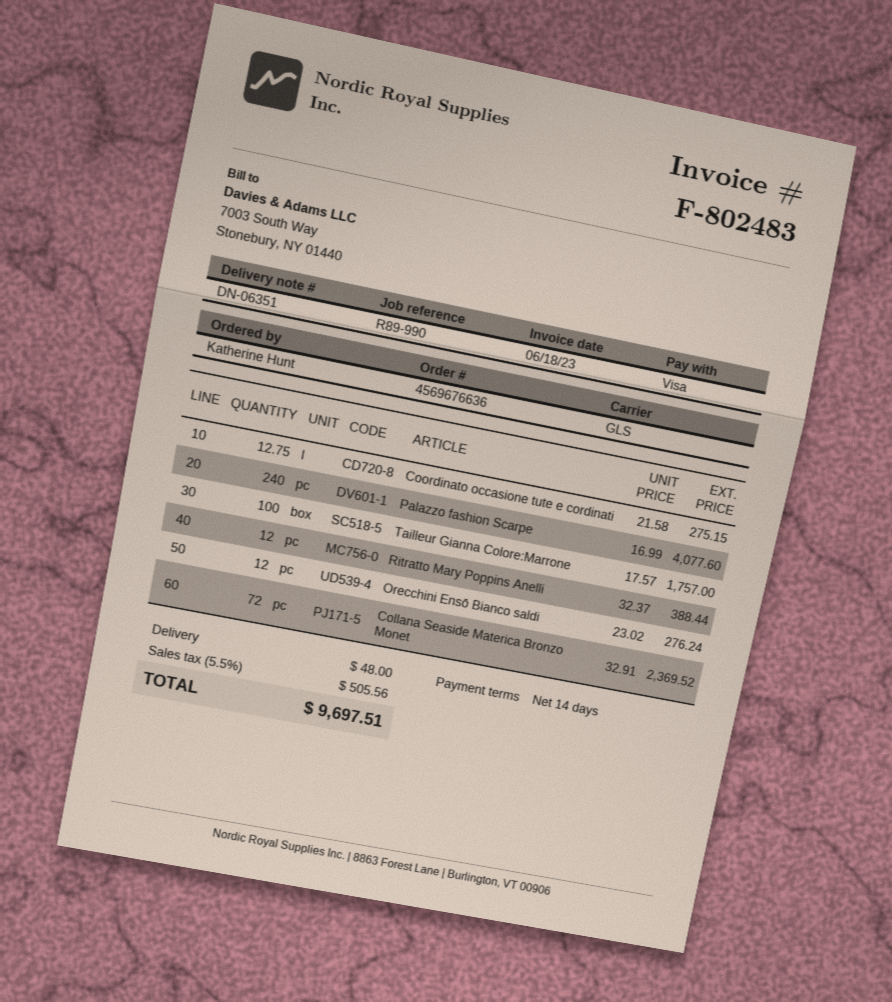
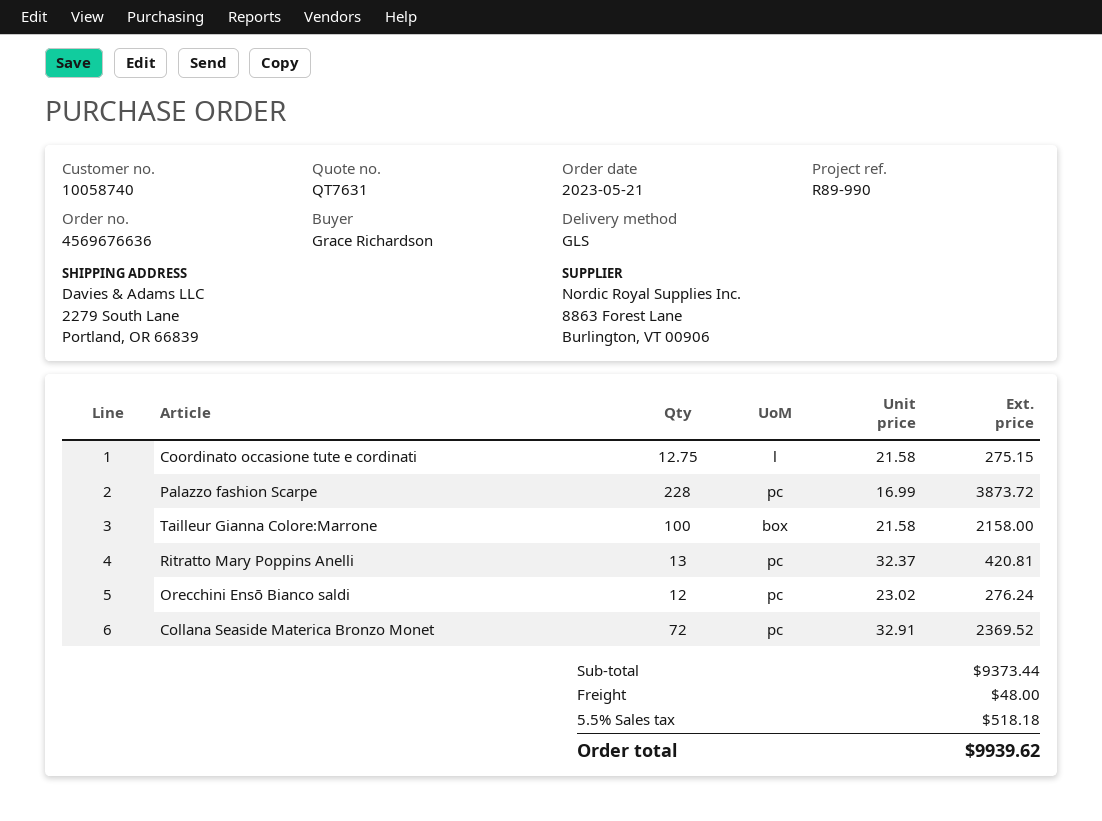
ordered by: Katherine Hunt -> Grace Richardson
Palazzo fashion Scarpe: 240 x 16.99 = 4077.60 -> 228 x 16.99 = 3873.72
Tailleur Gianna Colore:Marrone: 100 x 17.57 = 1757.00 -> 100 x 21.58 = 2158.00
Ritratto Mary Poppins Anelli: 12 x 32.37 = 388.44 -> 13 x 32.37 = 420.81
tax: 5.5% = 505.56 -> 5.5% = 518.18
total: 9697.51 -> 9939.62

